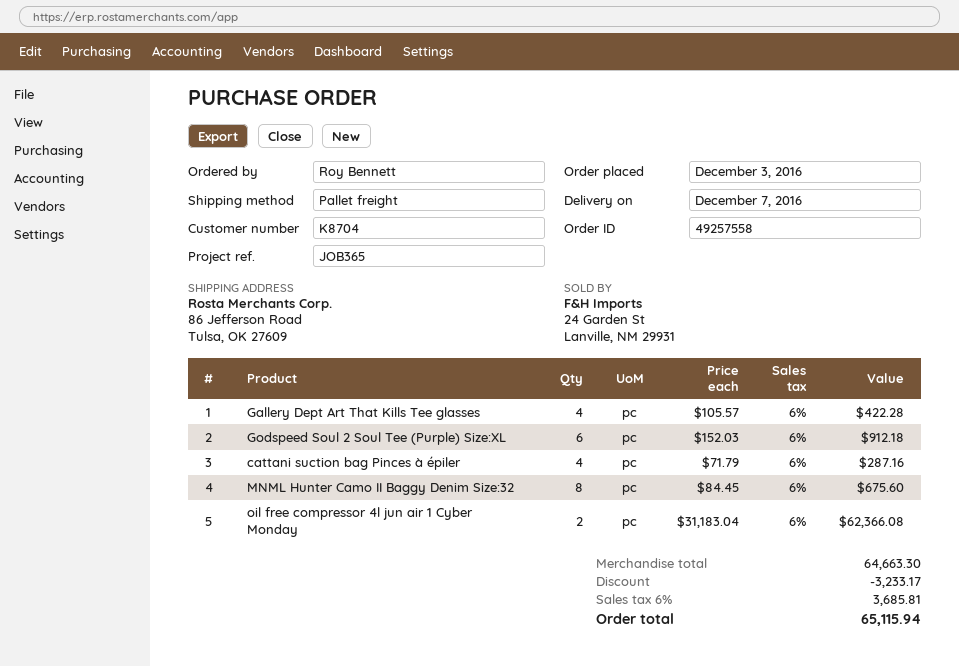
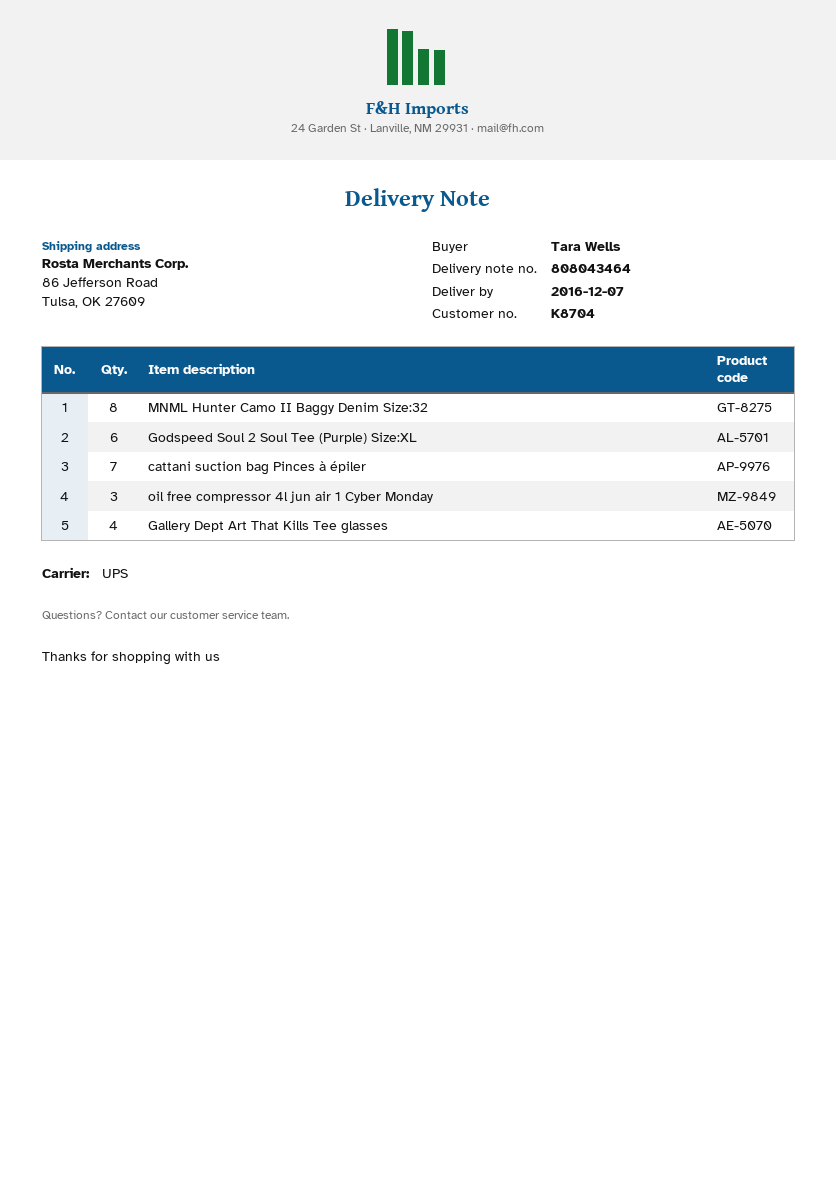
ordered by: Roy Bennett -> Tara Wells
shipping method: pallet freight -> UPS
cattani suction bag Pinces à épiler: 4 -> 7
oil free compressor 4l jun air 1 Cyber Monday: 2 -> 3

